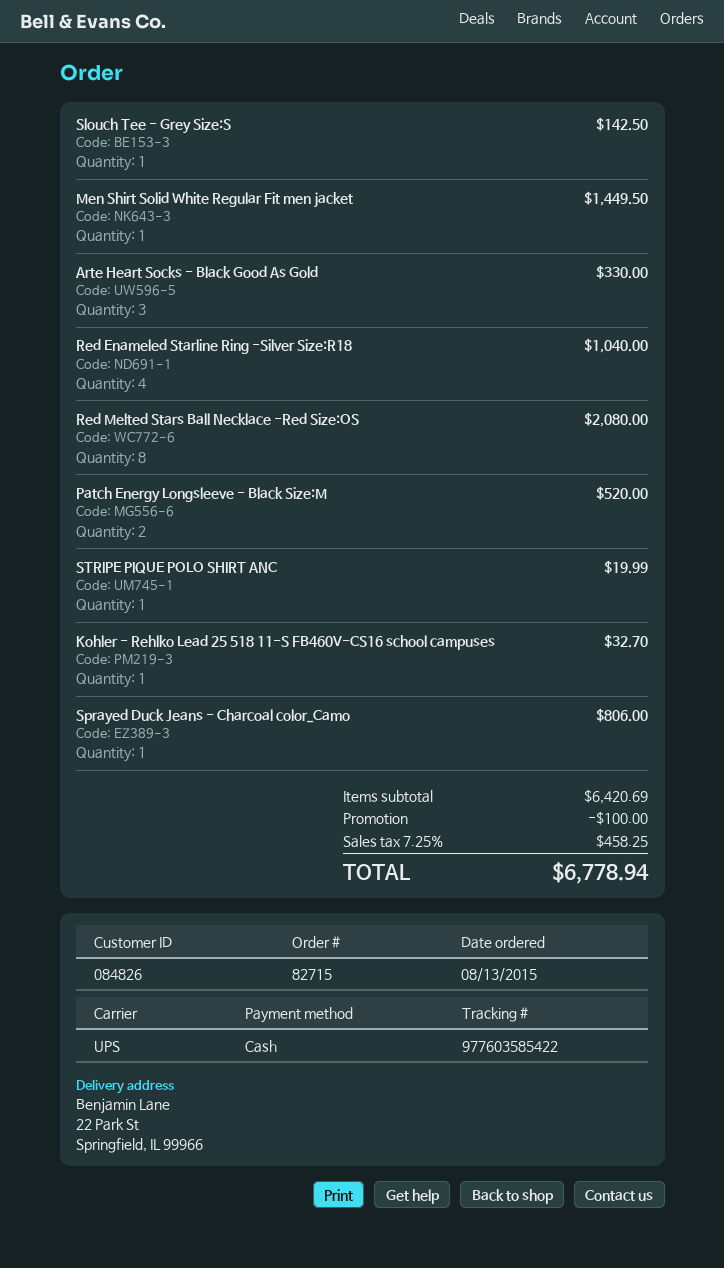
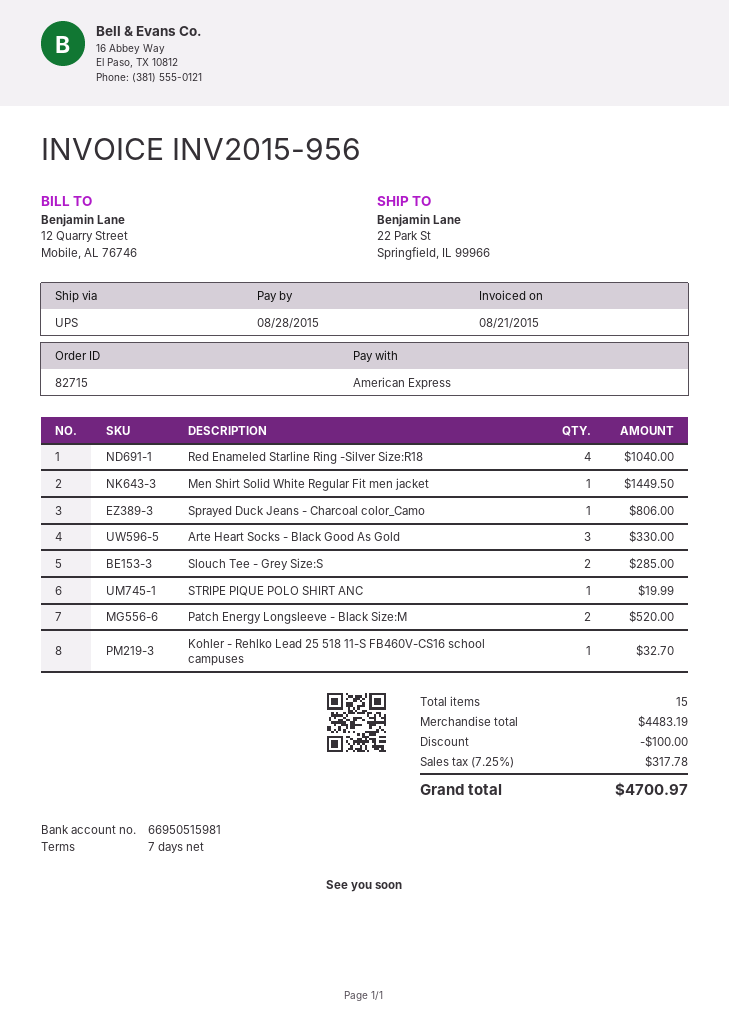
payment method: cash -> American Express
Slouch Tee - Grey Size:S: 1 for 142.50 -> 2 for 285.00
Red Melted Stars Ball Necklace -Red Size:OS: 8 for 2080.00 -> none
subtotal: 6420.69 -> 4483.19
tax: 7.25% = 458.25 -> 7.25% = 317.78
total: 6778.94 -> 4700.97

